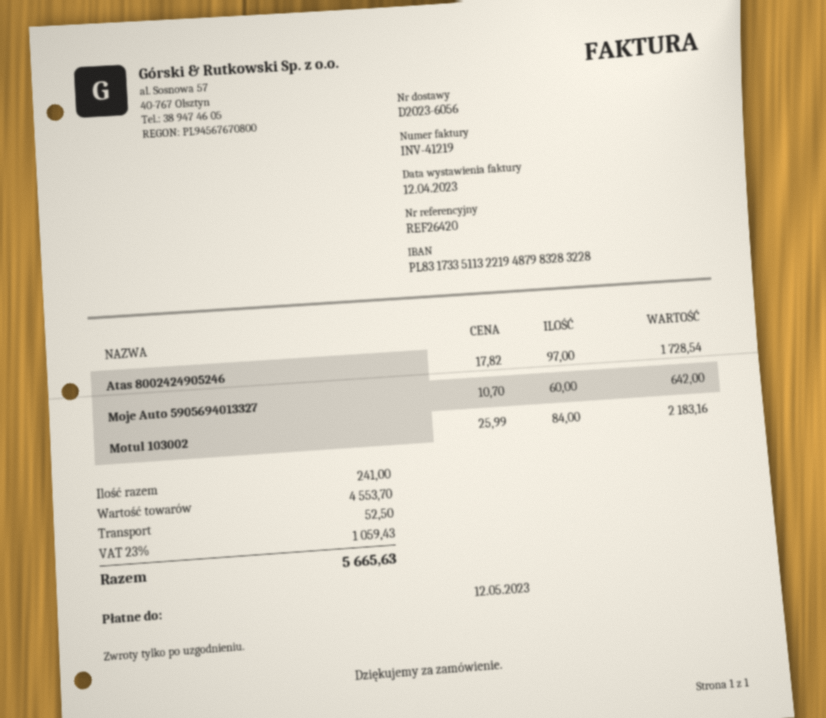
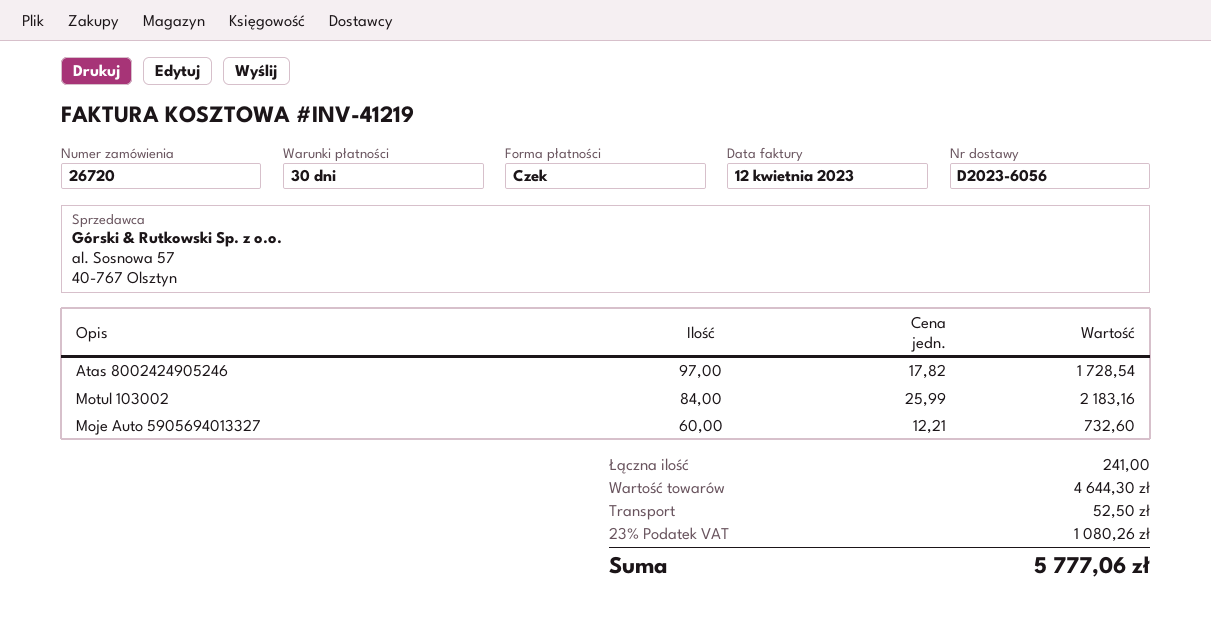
Moje Auto 5905694013327: 60 x 10.70 = 642.00 -> 60 x 12.21 = 732.60
subtotal: 4553.70 -> 4644.30
tax: 23% = 1059.43 -> 23% = 1080.26
total: 5665.63 -> 5777.06

